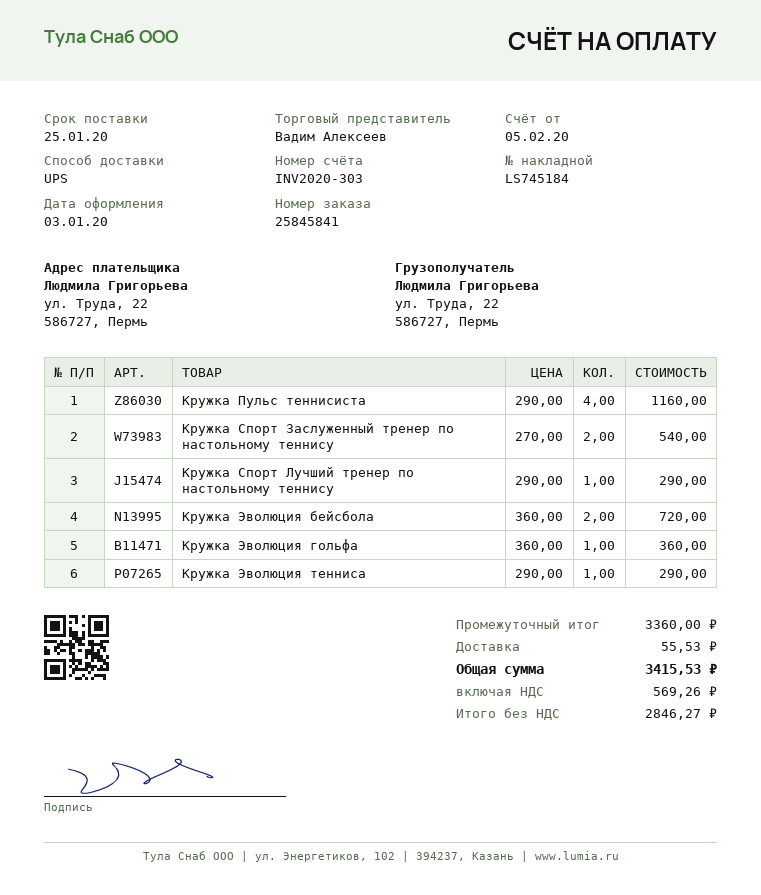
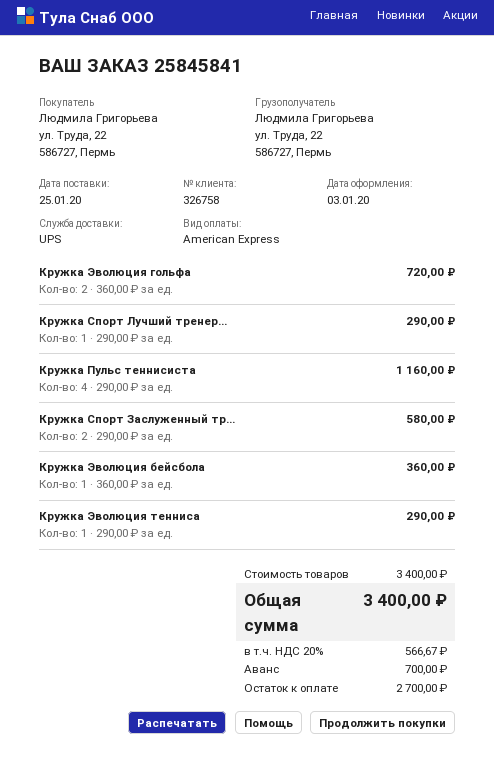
Кружка Спорт Заслуженный тренер по настольному теннису: 2 x 270.00 = 540.00 -> 2 x 290.00 = 580.00
Кружка Эволюция бейсбола: 2 x 360.00 = 720.00 -> 1 x 360.00 = 360.00
Кружка Эволюция гольфа: 1 x 360.00 = 360.00 -> 2 x 360.00 = 720.00
subtotal: 3360.00 -> 3400.00
shipping: 55.53 -> none
tax: 569.26 -> 566.67
total: 3415.53 -> 3400.00

